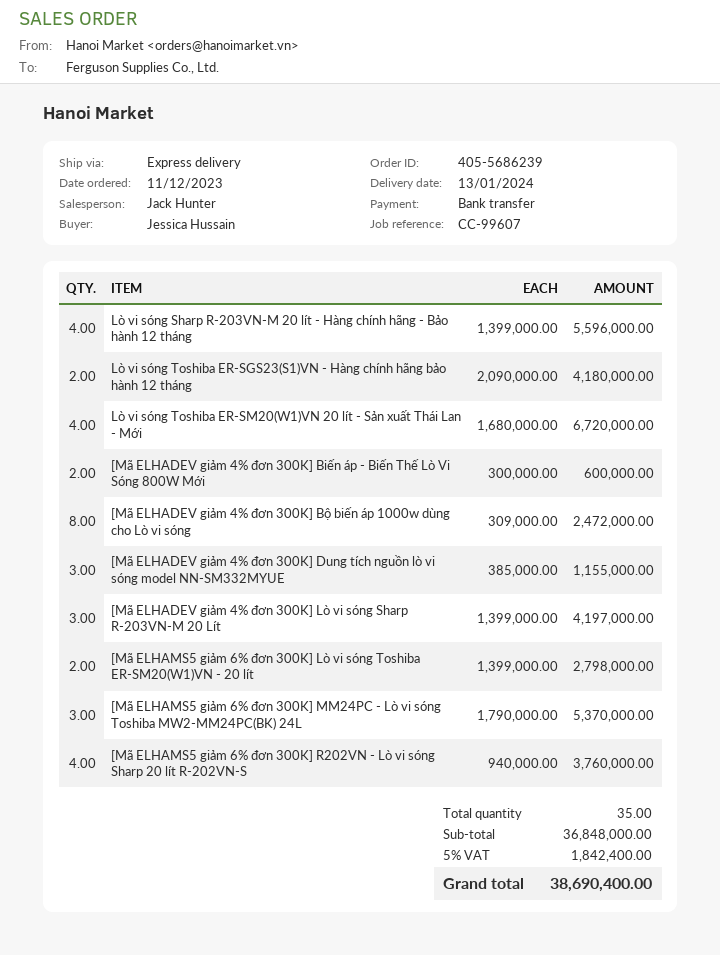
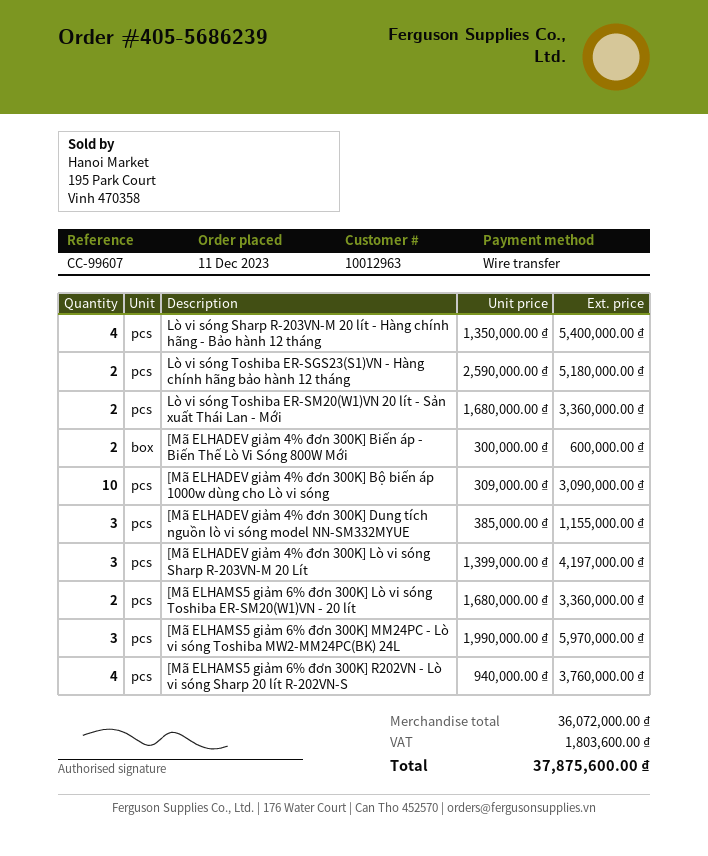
Lò vi sóng Sharp R-203VN-M 20 lít - Hàng chính hãng - Bảo hành 12 tháng: 4 x 1399000.00 = 5596000.00 -> 4 x 1350000.00 = 5400000.00
Lò vi sóng Toshiba ER-SGS23(S1)VN - Hàng chính hãng bảo hành 12 tháng: 2 x 2090000.00 = 4180000.00 -> 2 x 2590000.00 = 5180000.00
Lò vi sóng Toshiba ER-SM20(W1)VN 20 lít - Sản xuất Thái Lan - Mới: 4 x 1680000.00 = 6720000.00 -> 2 x 1680000.00 = 3360000.00
[Mã ELHADEV giảm 4% đơn 300K] Bộ biến áp 1000w dùng cho Lò vi sóng: 8 x 309000.00 = 2472000.00 -> 10 x 309000.00 = 3090000.00
[Mã ELHAMS5 giảm 6% đơn 300K] Lò vi sóng Toshiba ER-SM20(W1)VN - 20 lít: 2 x 1399000.00 = 2798000.00 -> 2 x 1680000.00 = 3360000.00
[Mã ELHAMS5 giảm 6% đơn 300K] MM24PC - Lò vi sóng Toshiba MW2-MM24PC(BK) 24L: 3 x 1790000.00 = 5370000.00 -> 3 x 1990000.00 = 5970000.00
subtotal: 36848000.00 -> 36072000.00
tax: 1842400.00 -> 1803600.00
total: 38690400.00 -> 37875600.00

